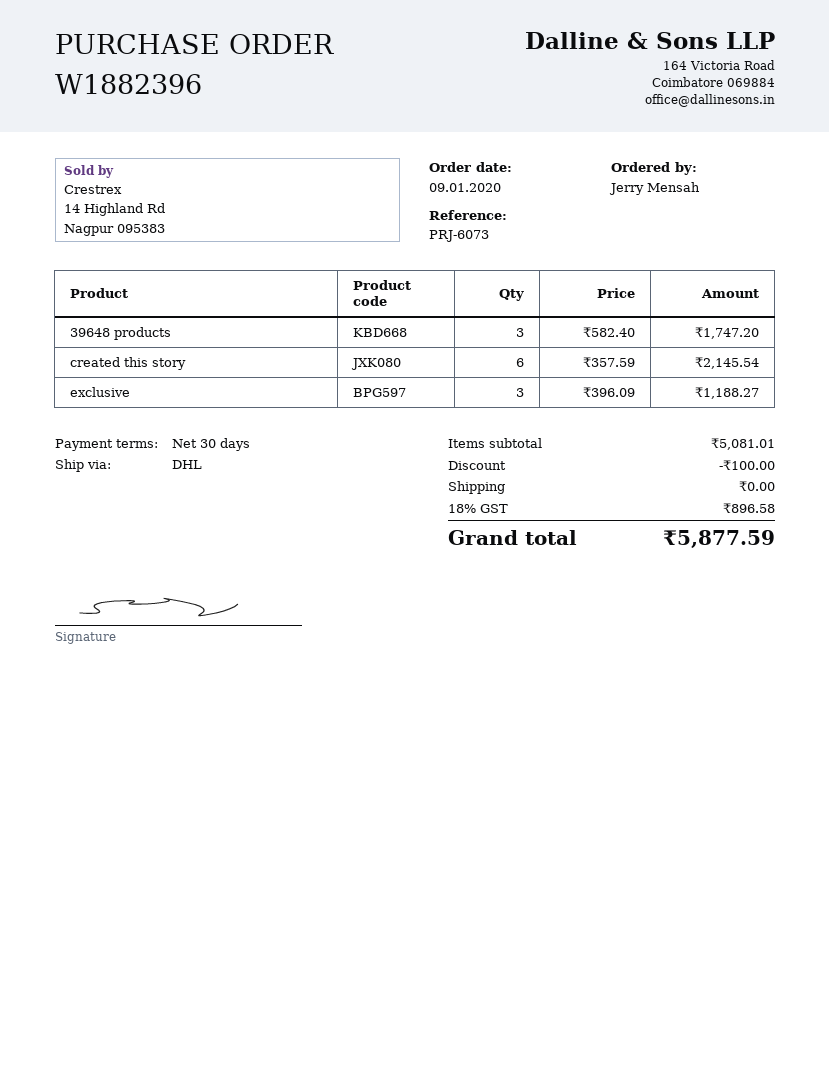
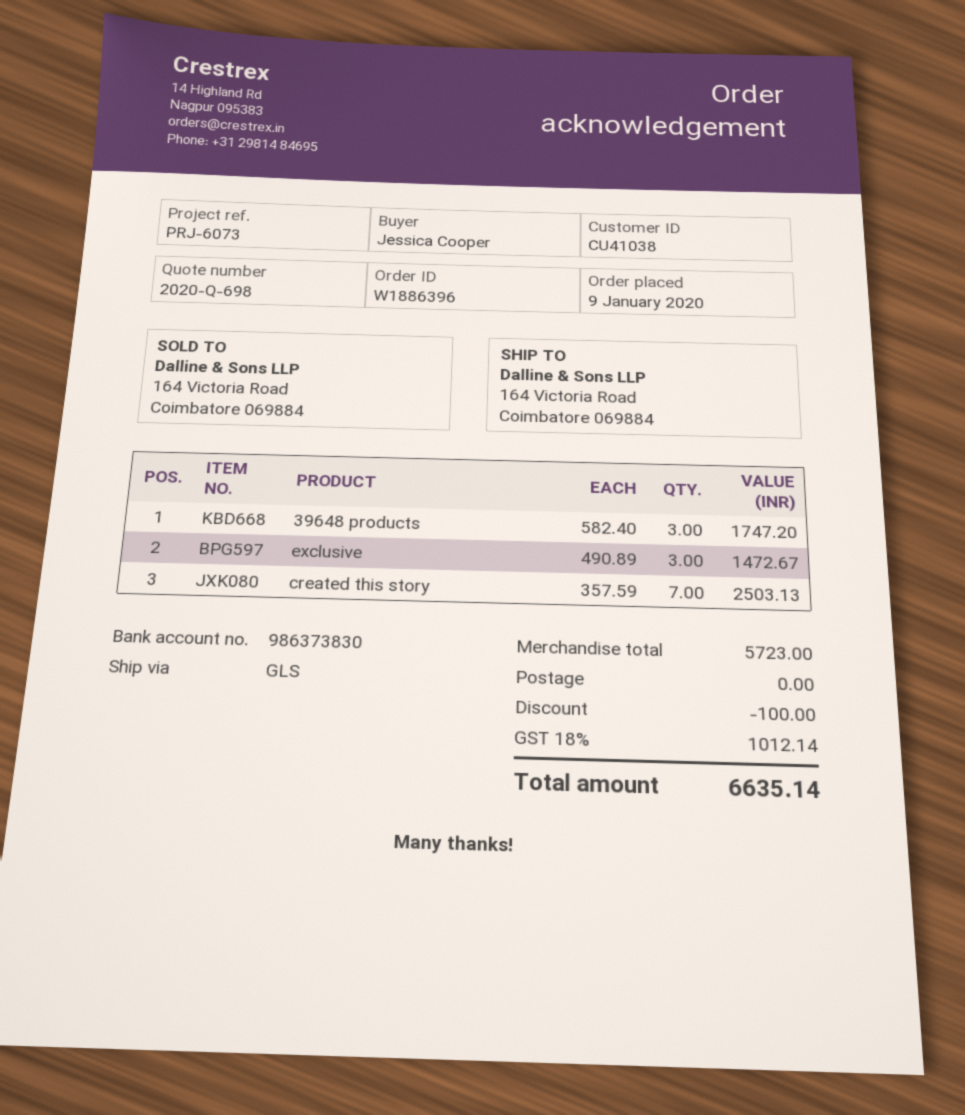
order number: W1882396 -> W1886396
ordered by: Jerry Mensah -> Jessica Cooper
shipping method: DHL -> GLS
created this story: 6 x 357.59 = 2145.54 -> 7 x 357.59 = 2503.13
exclusive: 3 x 396.09 = 1188.27 -> 3 x 490.89 = 1472.67
subtotal: 5081.01 -> 5723.00
tax: 18% = 896.58 -> 18% = 1012.14
total: 5877.59 -> 6635.14

